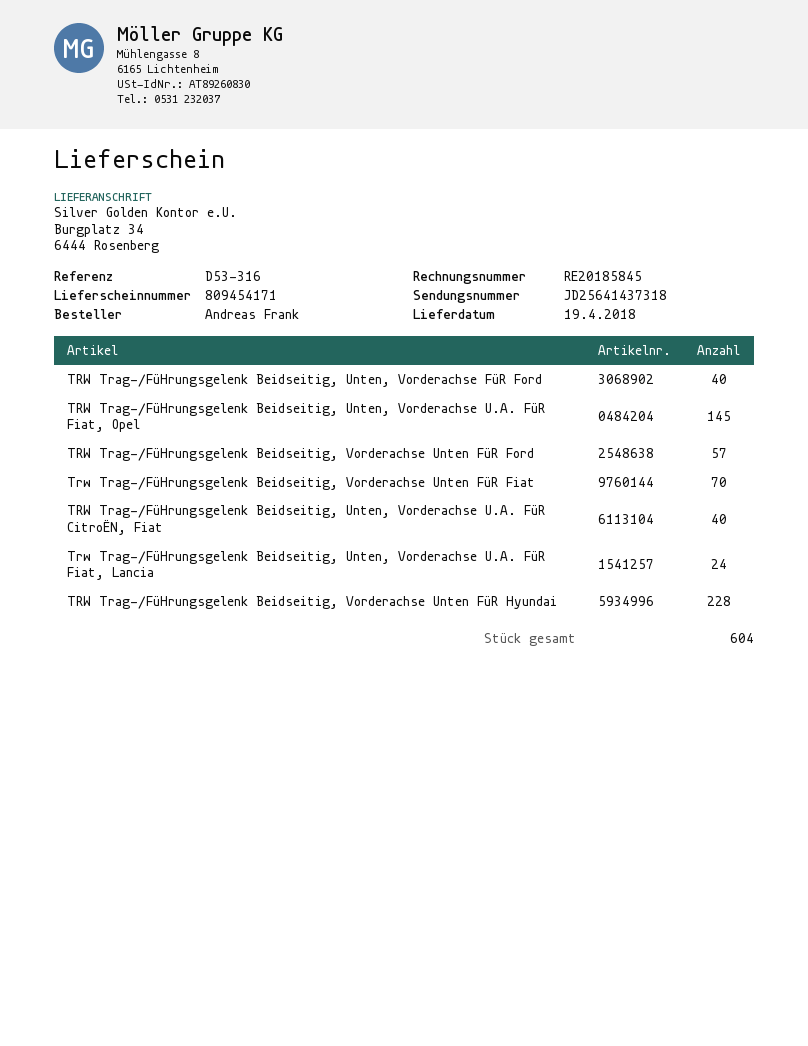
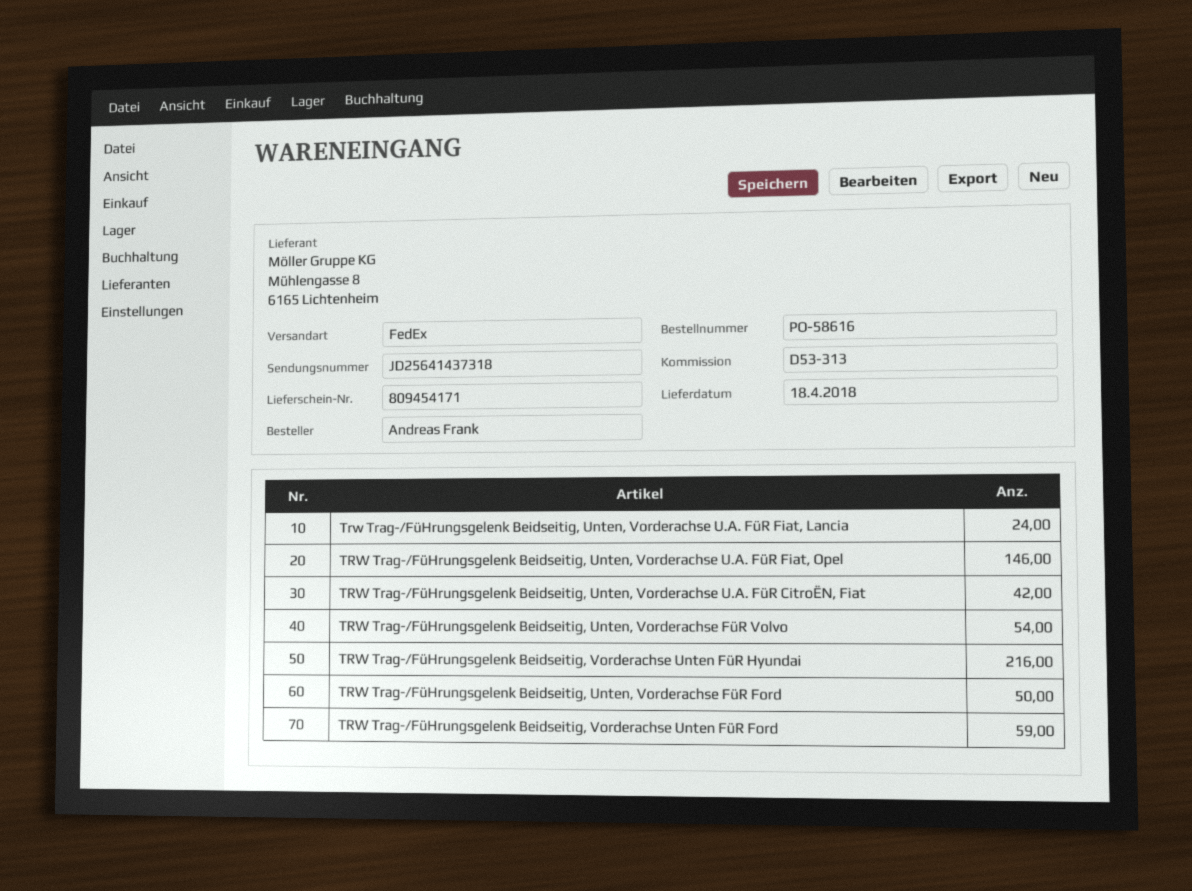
delivery date: 2018-04-19 -> 2018-04-18
reference: D53-316 -> D53-313
TRW Trag-/FüHrungsgelenk Beidseitig, Unten, Vorderachse FüR Ford: 40 -> 50
TRW Trag-/FüHrungsgelenk Beidseitig, Unten, Vorderachse U.A. FüR Fiat, Opel: 145 -> 146
TRW Trag-/FüHrungsgelenk Beidseitig, Vorderachse Unten FüR Ford: 57 -> 59
Trw Trag-/FüHrungsgelenk Beidseitig, Vorderachse Unten FüR Fiat: 70 -> none
TRW Trag-/FüHrungsgelenk Beidseitig, Unten, Vorderachse U.A. FüR CitroËN, Fiat: 40 -> 42
TRW Trag-/FüHrungsgelenk Beidseitig, Vorderachse Unten FüR Hyundai: 228 -> 216
TRW Trag-/FüHrungsgelenk Beidseitig, Unten, Vorderachse FüR Volvo: none -> 54

